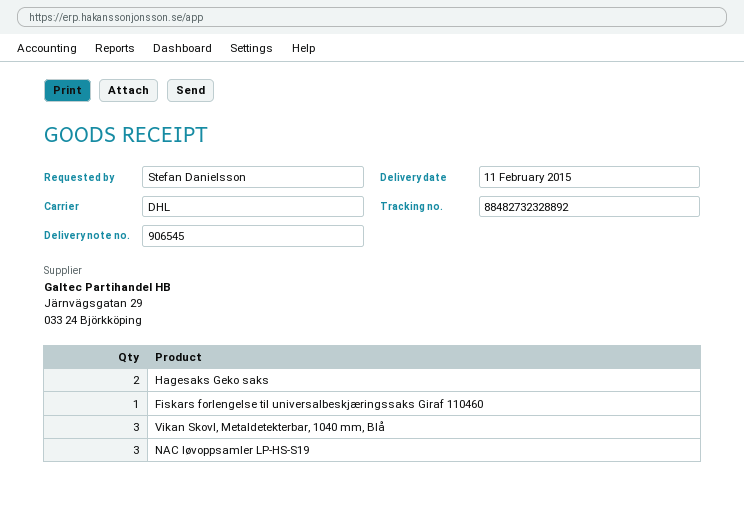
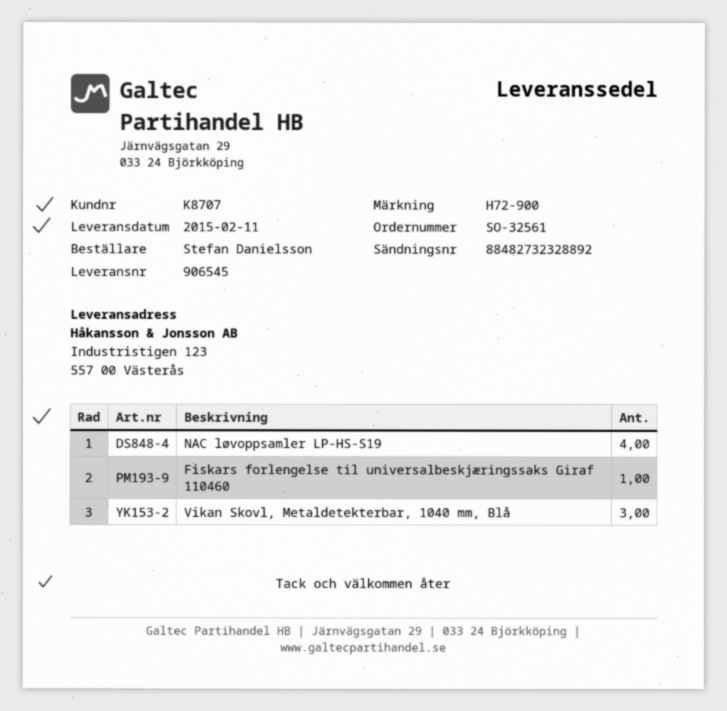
Hagesaks Geko saks: 2 -> none
NAC løvoppsamler LP-HS-S19: 3 -> 4

